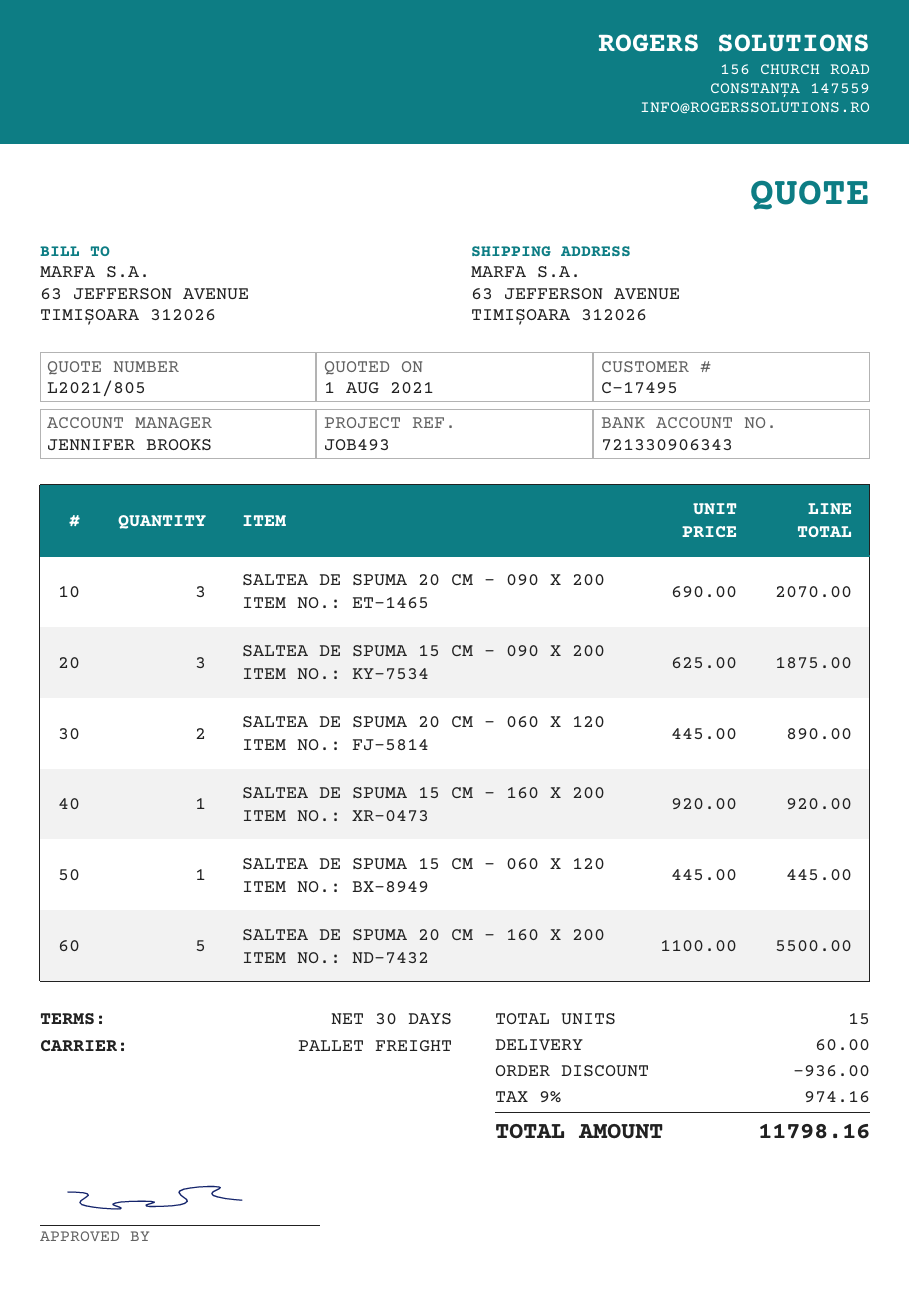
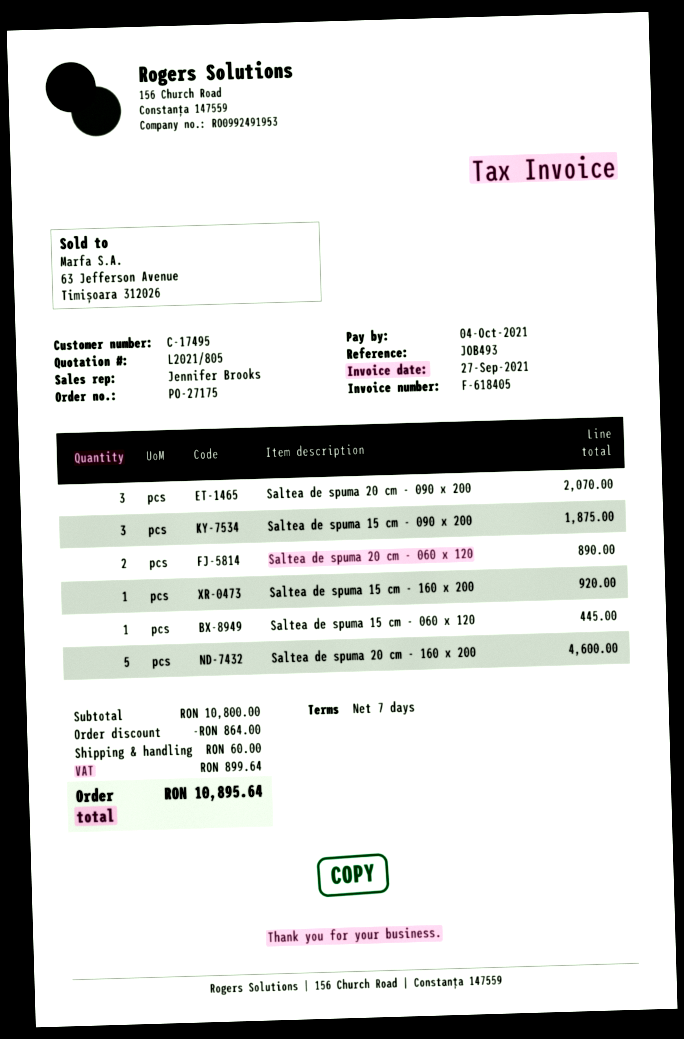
payment terms: 30 days -> 7 days
SALTEA DE SPUMA 20 CM - 160 X 200: 5 for 5500.00 -> 5 for 4600.00
discount: 936.00 -> 864.00
tax: 974.16 -> 899.64
total: 11798.16 -> 10895.64

